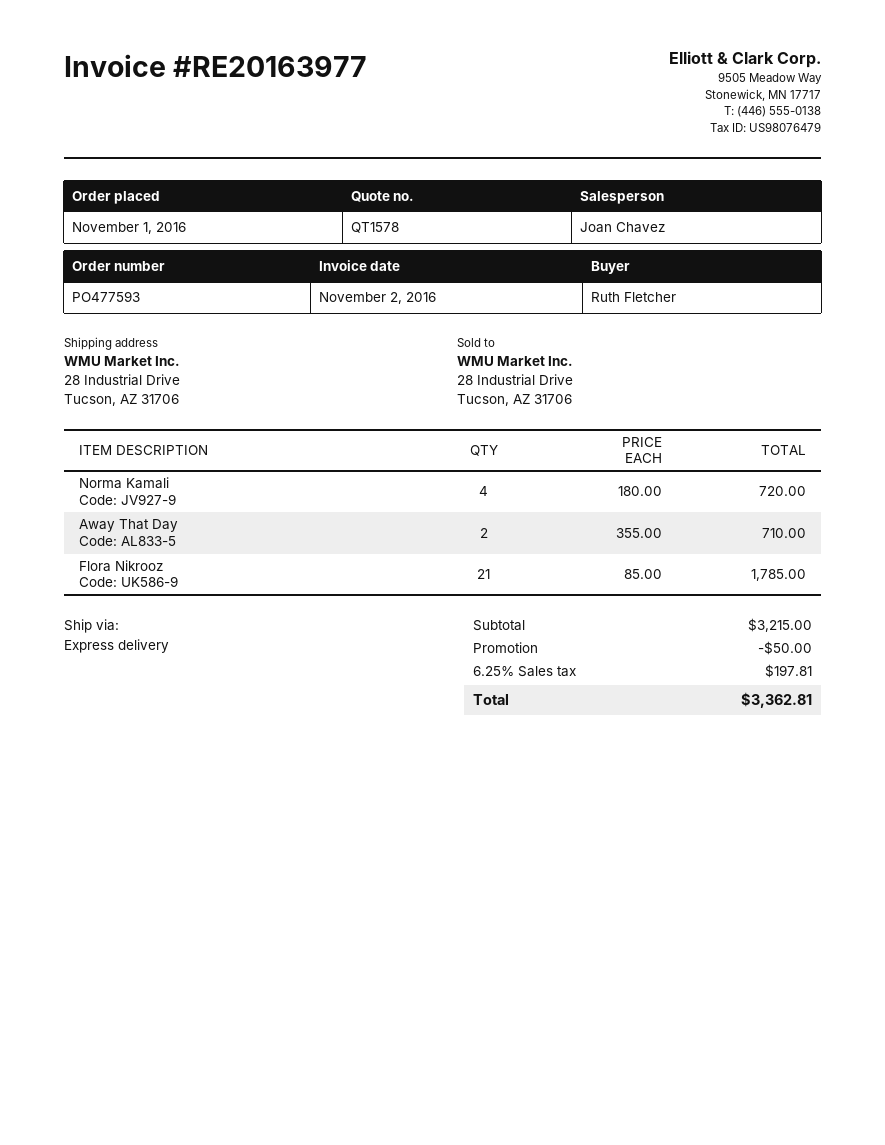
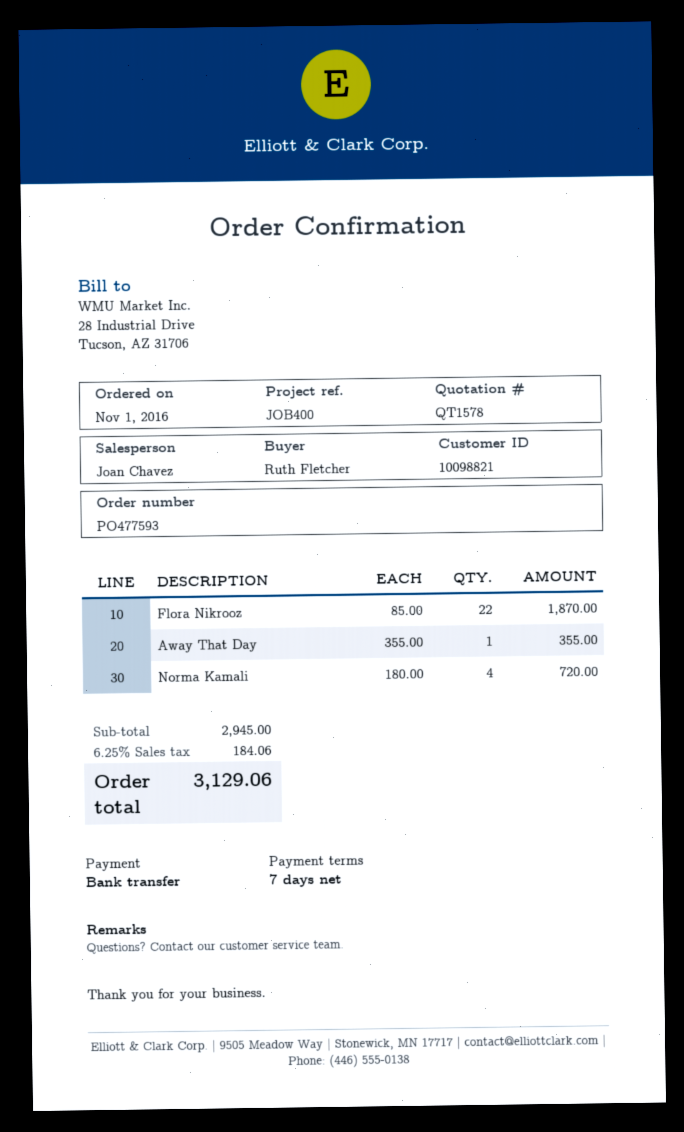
Away That Day: 2 x 355.00 = 710.00 -> 1 x 355.00 = 355.00
Flora Nikrooz: 21 x 85.00 = 1785.00 -> 22 x 85.00 = 1870.00
subtotal: 3215.00 -> 2945.00
discount: 50.00 -> none
tax: 6.25% = 197.81 -> 6.25% = 184.06
total: 3362.81 -> 3129.06

